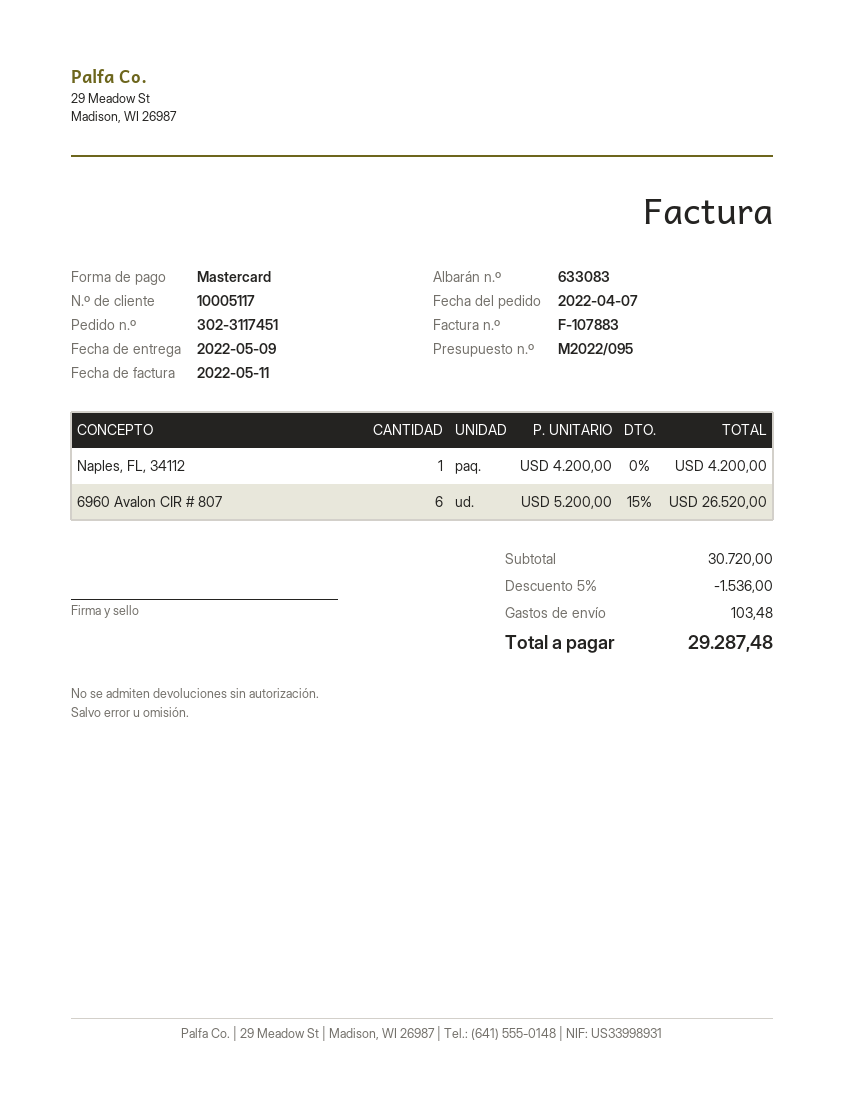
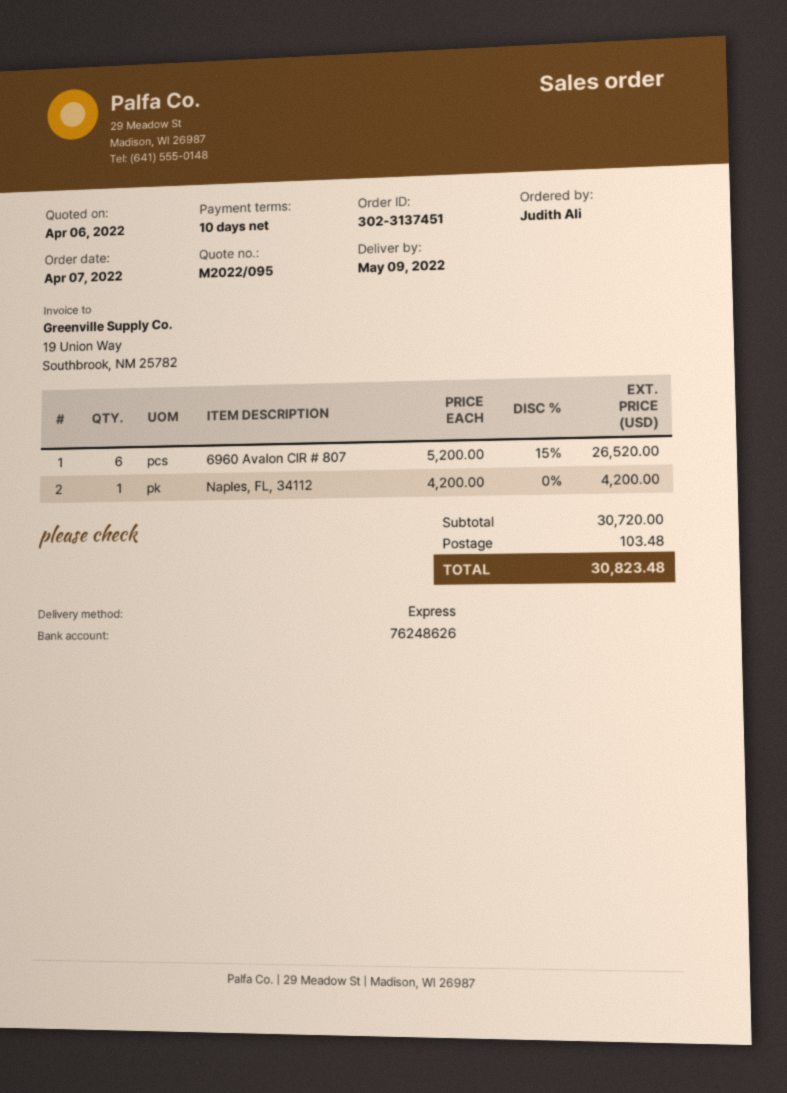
order number: 302-3117451 -> 302-3137451
discount: 5% = 1536.00 -> none
total: 29287.48 -> 30823.48

